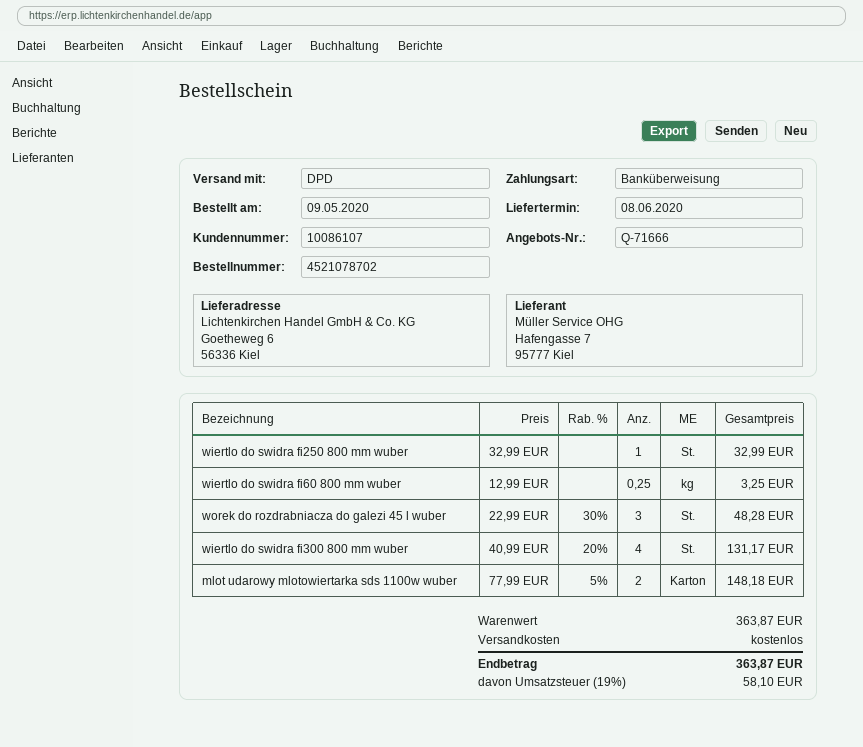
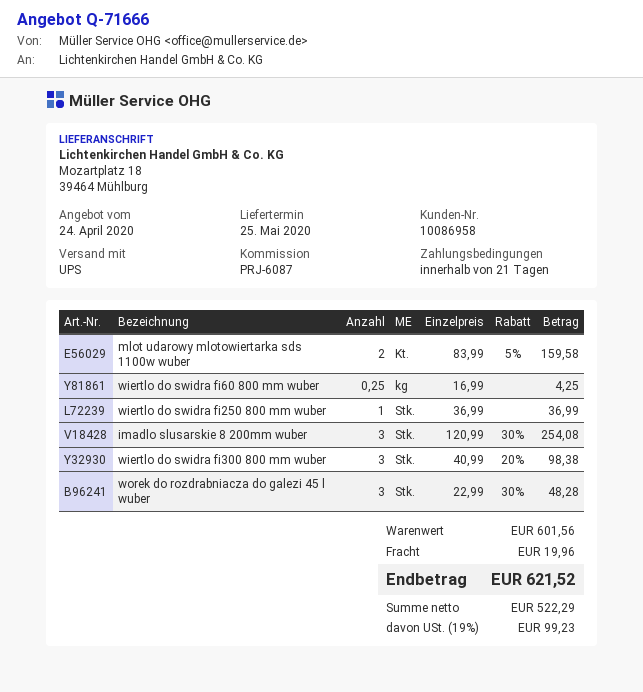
delivery date: 2020-06-08 -> 2020-05-25
customer number: 10086107 -> 10086958
shipping method: DPD -> UPS
ship to: Goetheweg 6, 56336 Kiel -> Mozartplatz 18, 39464 Mühlburg
wiertlo do swidra fi250 800 mm wuber: 1 x 32.99 = 32.99 -> 1 x 36.99 = 36.99
wiertlo do swidra fi60 800 mm wuber: 0.25 x 12.99 = 3.25 -> 0.25 x 16.99 = 4.25
wiertlo do swidra fi300 800 mm wuber: 4 x 40.99 - 20% = 131.17 -> 3 x 40.99 - 20% = 98.38
mlot udarowy mlotowiertarka sds 1100w wuber: 2 x 77.99 - 5% = 148.18 -> 2 x 83.99 - 5% = 159.58
imadlo slusarskie 8 200mm wuber: none -> 3 x 120.99 - 30% = 254.08
subtotal: 363.87 -> 601.56
shipping: 0.00 -> 19.96
tax: 19% = 58.10 -> 19% = 99.23
total: 363.87 -> 621.52

